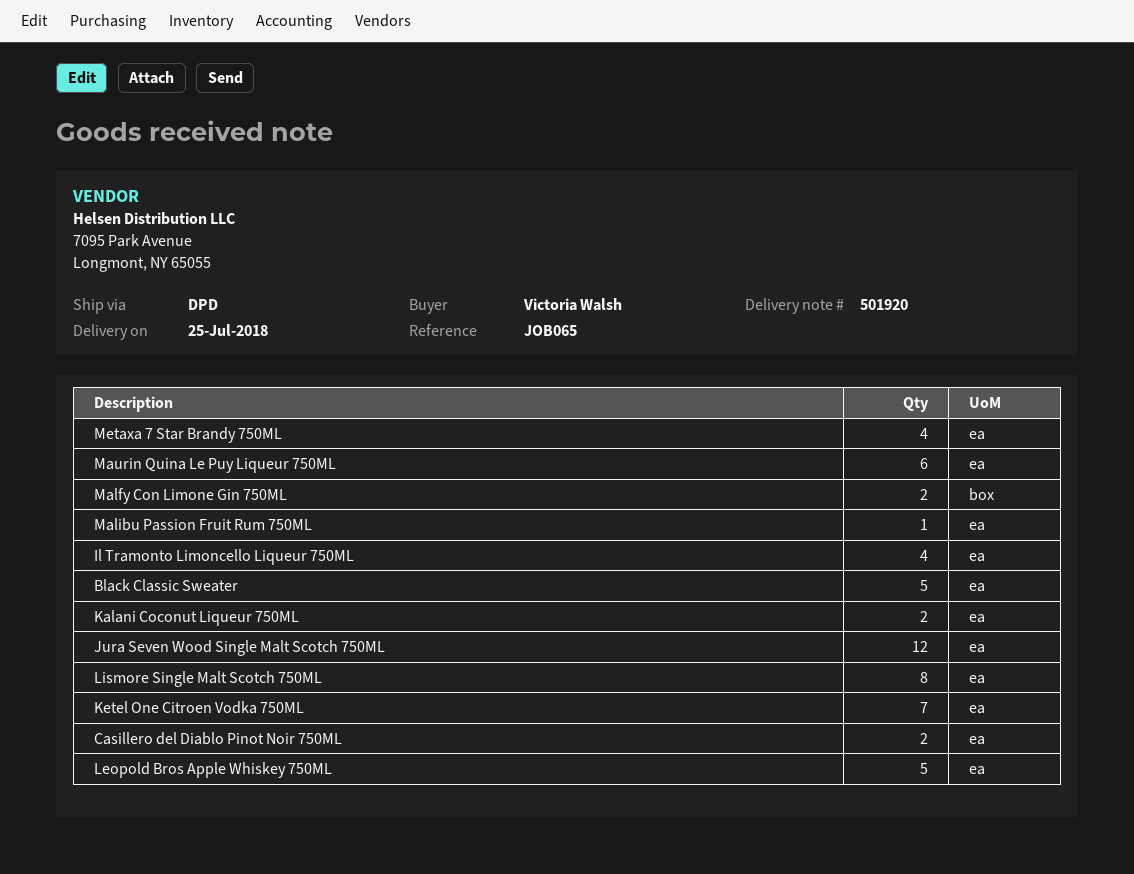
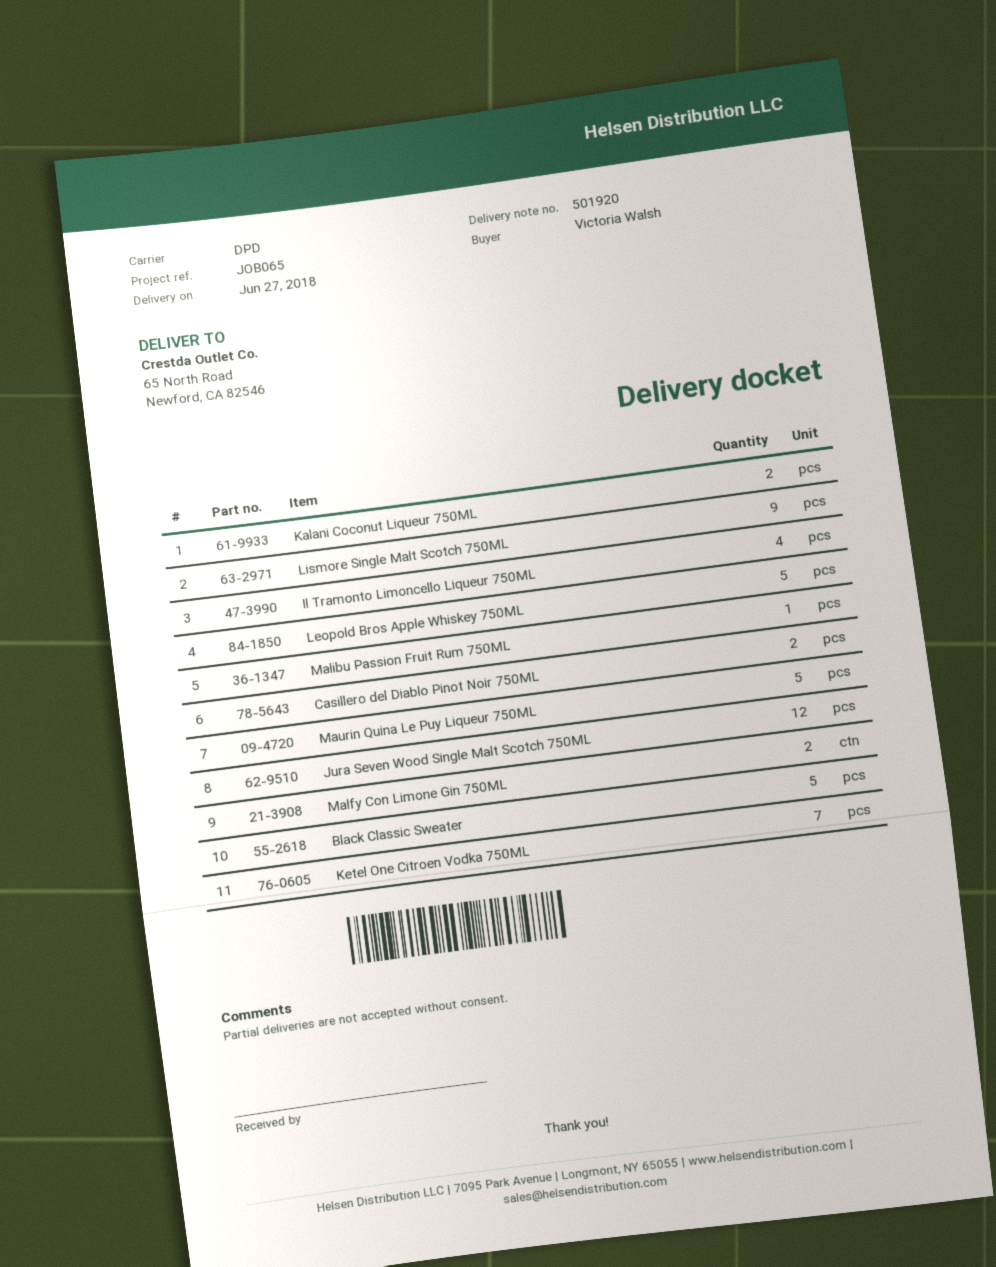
delivery date: 2018-07-25 -> 2018-06-27
Metaxa 7 Star Brandy 750ML: 4 -> none
Maurin Quina Le Puy Liqueur 750ML: 6 -> 5
Lismore Single Malt Scotch 750ML: 8 -> 9

